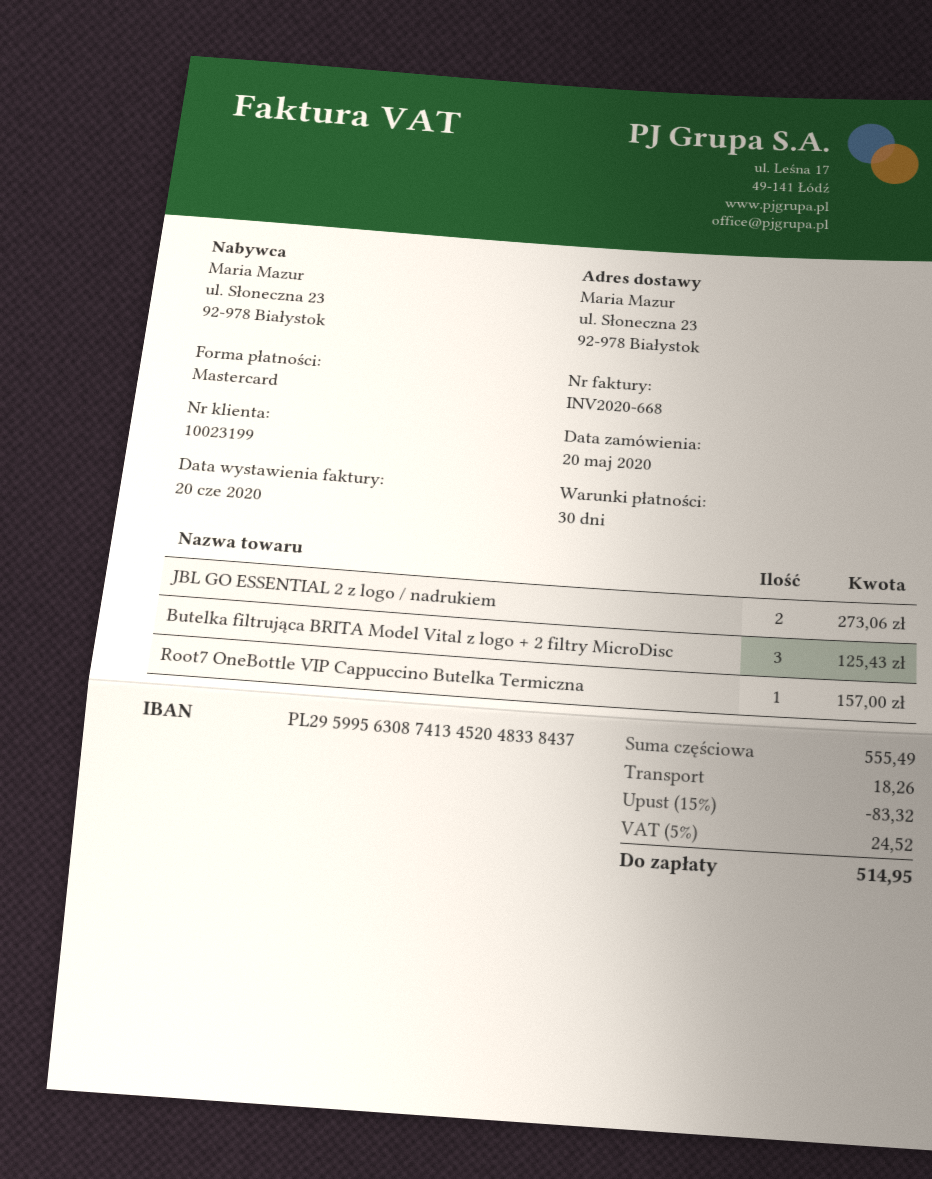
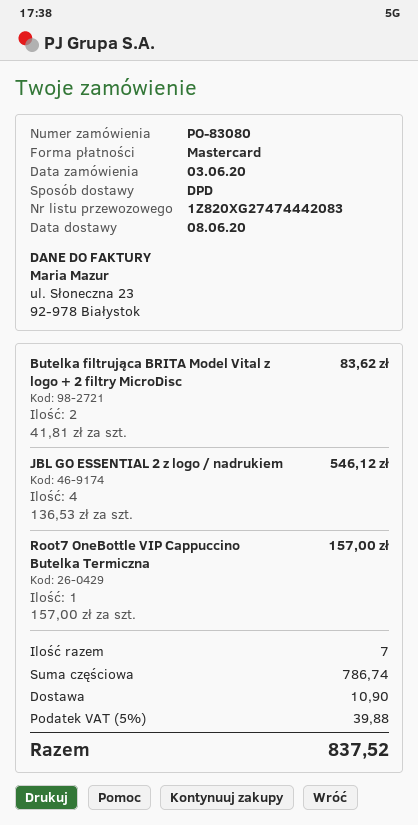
order date: 2020-05-20 -> 2020-06-03
JBL GO ESSENTIAL 2 z logo / nadrukiem: 2 for 273.06 -> 4 for 546.12
Butelka filtrująca BRITA Model Vital z logo + 2 filtry MicroDisc: 3 for 125.43 -> 2 for 83.62
subtotal: 555.49 -> 786.74
discount: 15% = 83.32 -> none
shipping: 18.26 -> 10.90
tax: 5% = 24.52 -> 5% = 39.88
total: 514.95 -> 837.52

